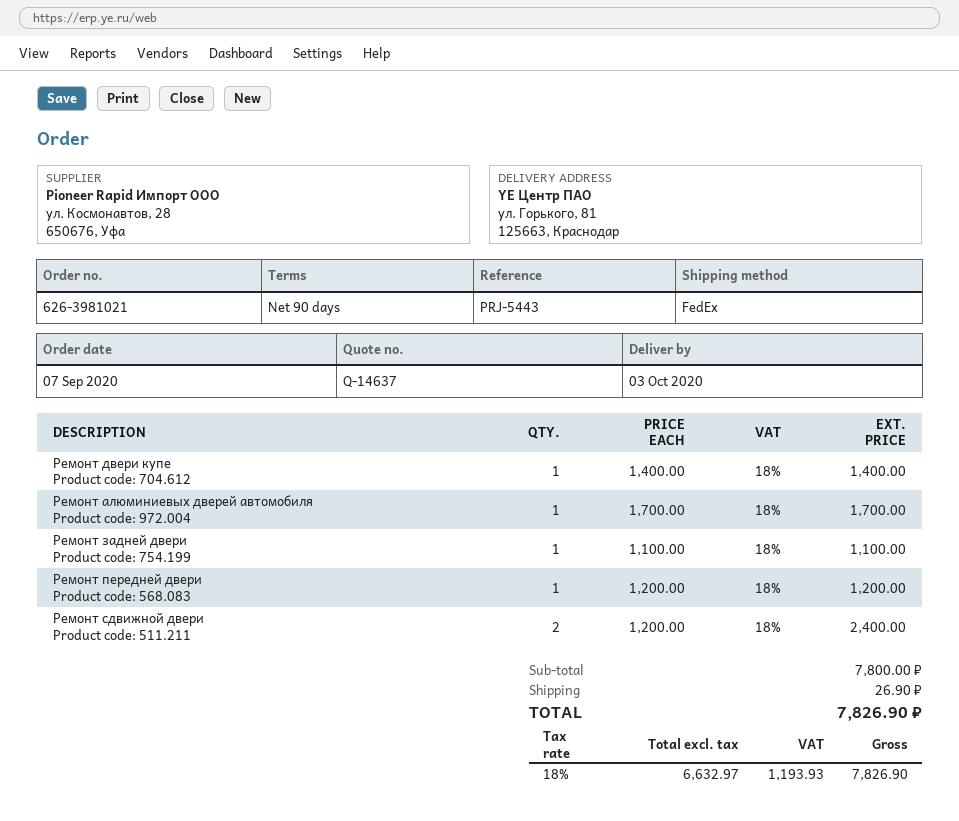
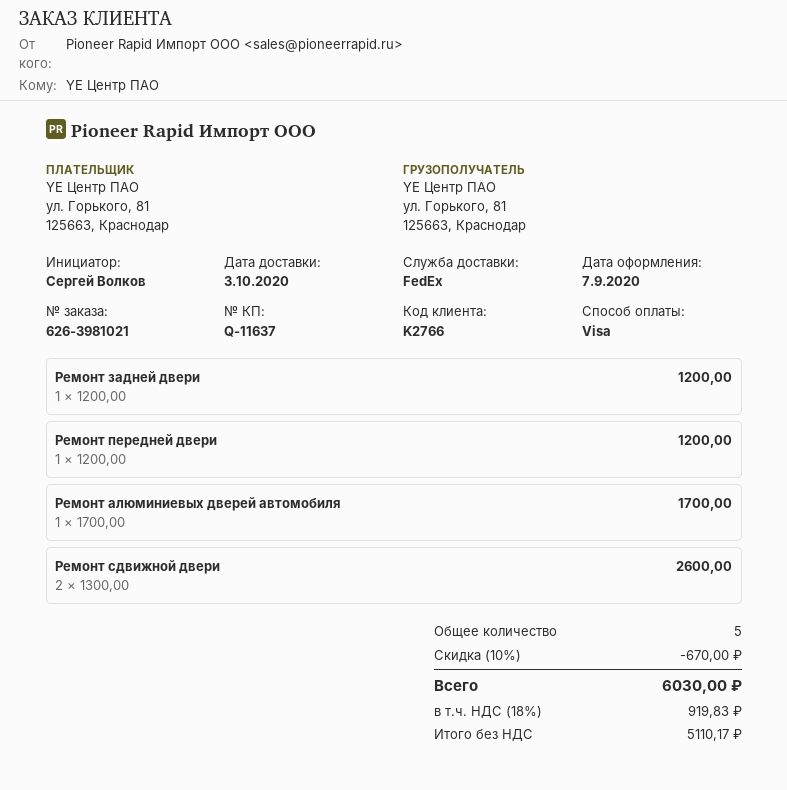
quote number: Q-14637 -> Q-11637
Ремонт двери купе: 1 x 1400.00 = 1400.00 -> none
Ремонт задней двери: 1 x 1100.00 = 1100.00 -> 1 x 1200.00 = 1200.00
Ремонт сдвижной двери: 2 x 1200.00 = 2400.00 -> 2 x 1300.00 = 2600.00
discount: none -> 10% = 670.00
shipping: 26.90 -> none
net: 6632.97 -> 5110.17
tax: 18% = 1193.93 -> 18% = 919.83
total: 7826.90 -> 6030.00

